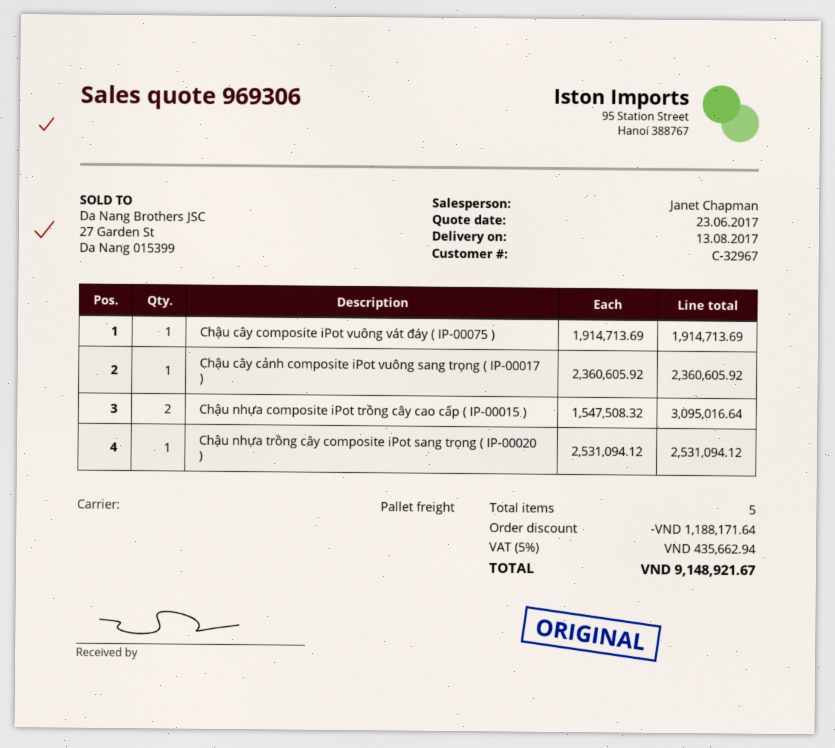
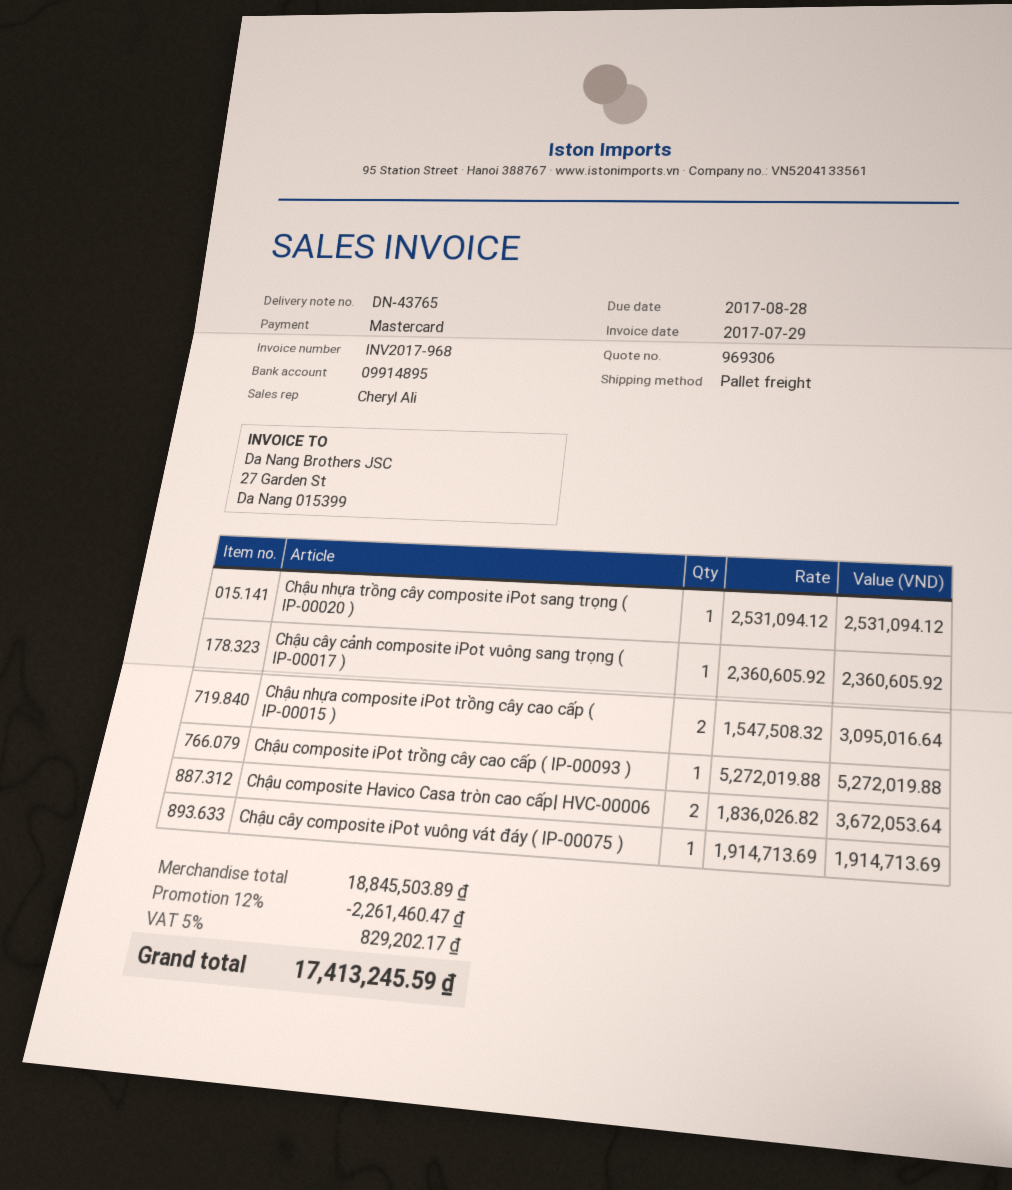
sales rep: Janet Chapman -> Cheryl Ali
Chậu composite iPot trồng cây cao cấp ( IP-00093 ): none -> 1 x 5272019.88 = 5272019.88
Chậu composite Havico Casa tròn cao cấp| HVC-00006: none -> 2 x 1836026.82 = 3672053.64
discount: 1188171.64 -> 2261460.47
tax: 5% = 435662.94 -> 5% = 829202.17
total: 9148921.67 -> 17413245.59

